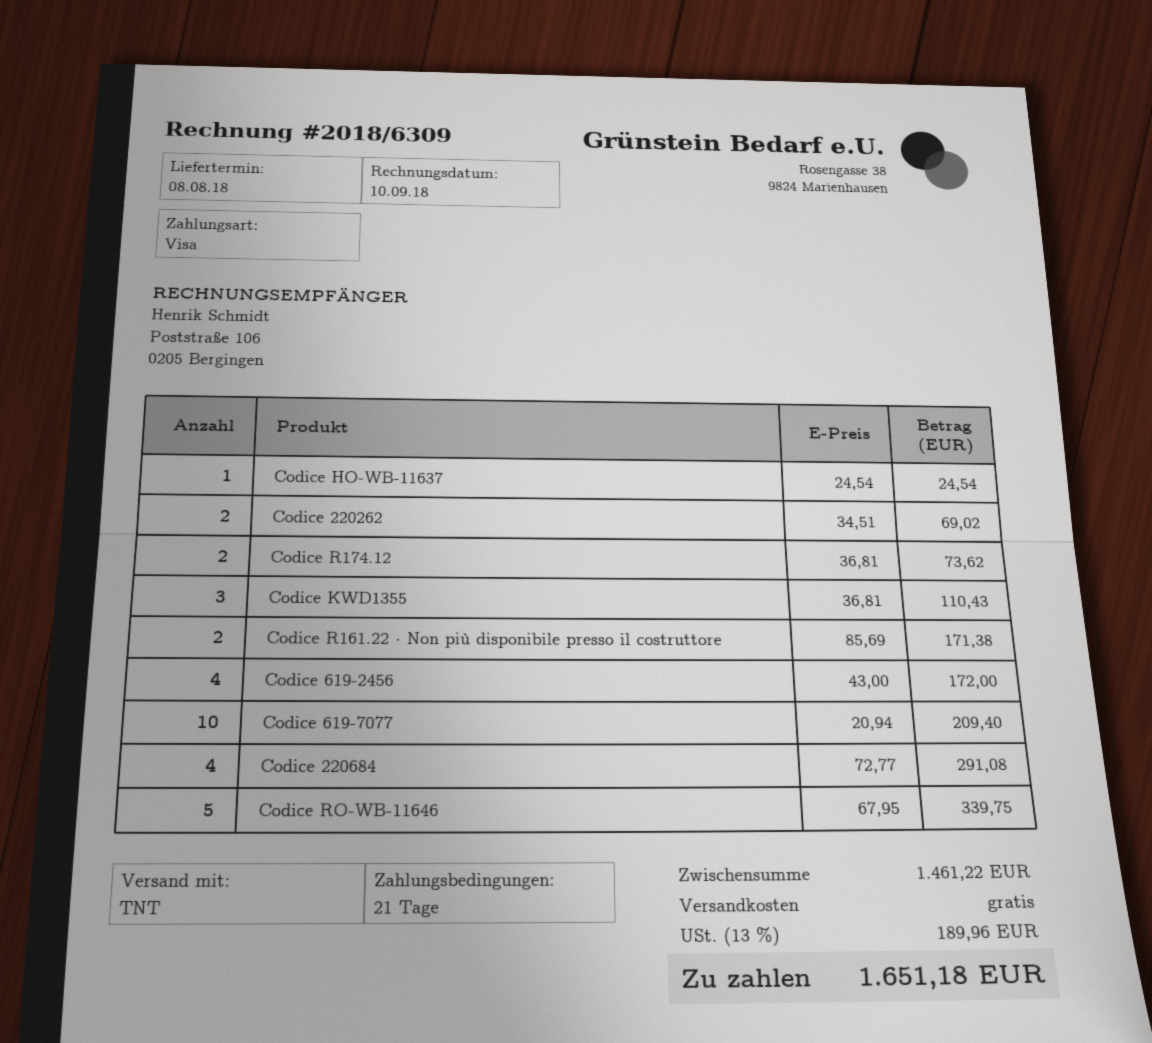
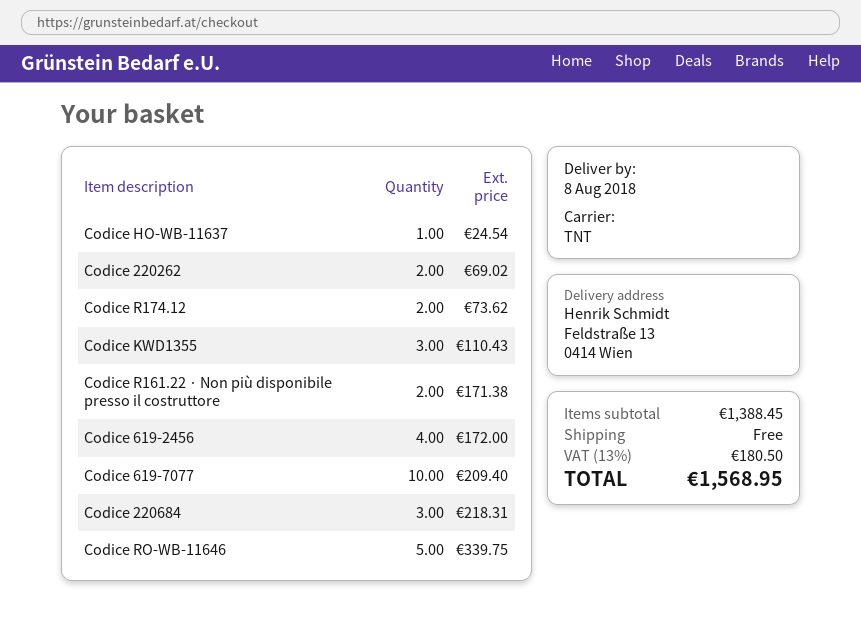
Codice 220684: 4 for 291.08 -> 3 for 218.31
subtotal: 1461.22 -> 1388.45
tax: 13% = 189.96 -> 13% = 180.50
total: 1651.18 -> 1568.95

